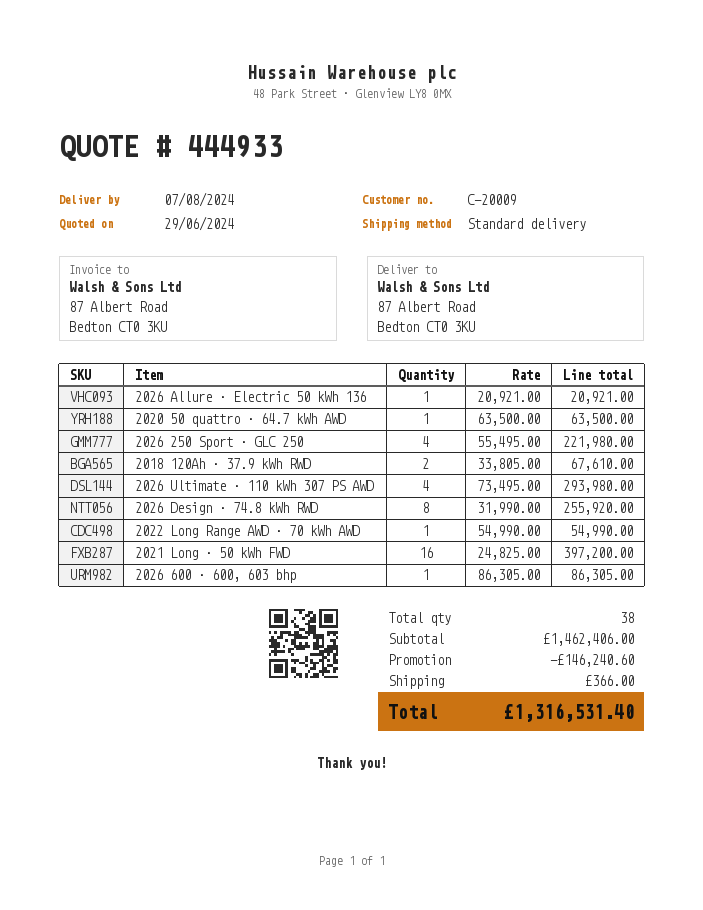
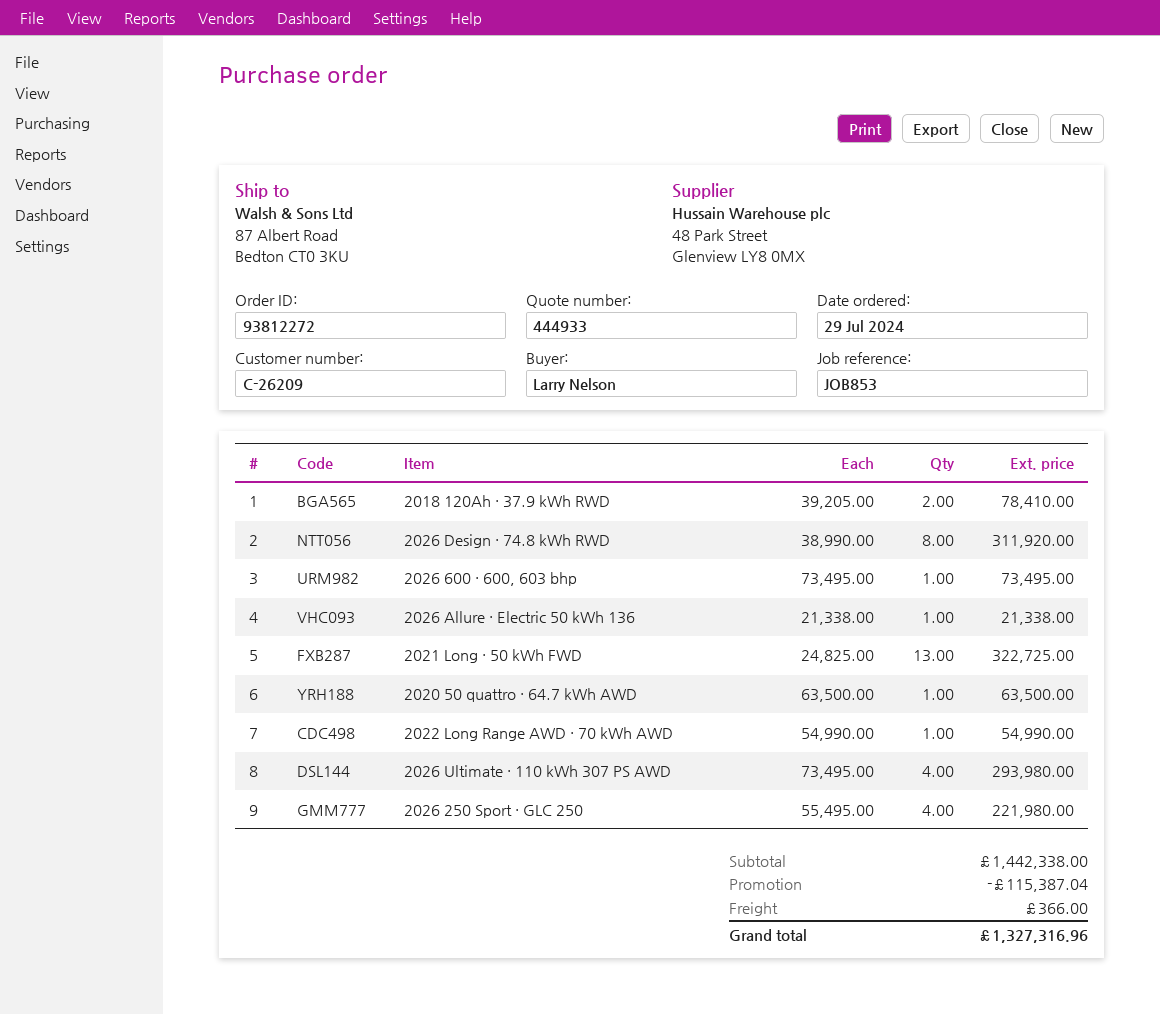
customer number: C-20009 -> C-26209
2026 Allure · Electric 50 kWh 136: 1 x 20921.00 = 20921.00 -> 1 x 21338.00 = 21338.00
2018 120Ah · 37.9 kWh RWD: 2 x 33805.00 = 67610.00 -> 2 x 39205.00 = 78410.00
2026 Design · 74.8 kWh RWD: 8 x 31990.00 = 255920.00 -> 8 x 38990.00 = 311920.00
2021 Long · 50 kWh FWD: 16 x 24825.00 = 397200.00 -> 13 x 24825.00 = 322725.00
2026 600 · 600, 603 bhp: 1 x 86305.00 = 86305.00 -> 1 x 73495.00 = 73495.00
subtotal: 1462406.00 -> 1442338.00
discount: 146240.60 -> 115387.04
total: 1316531.40 -> 1327316.96

